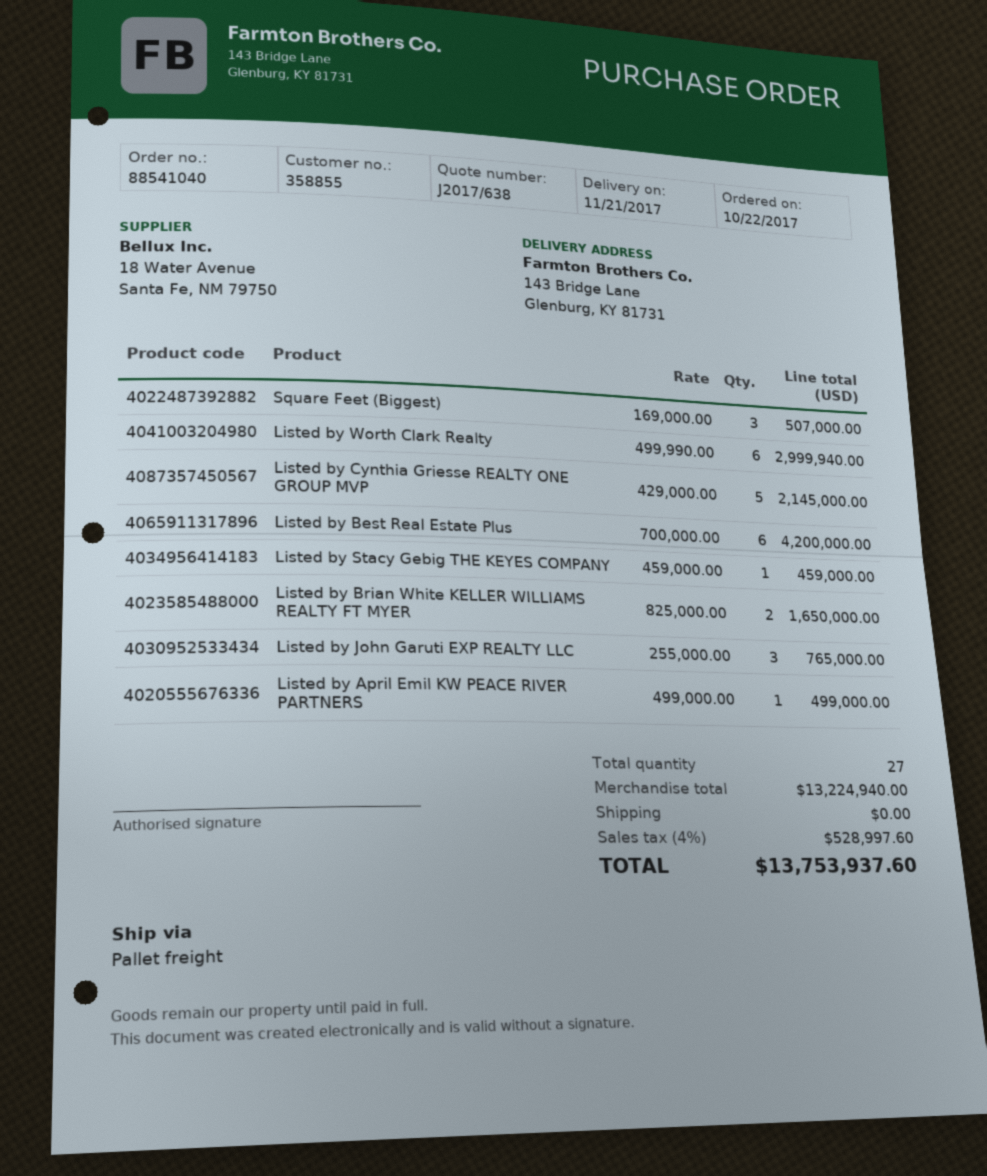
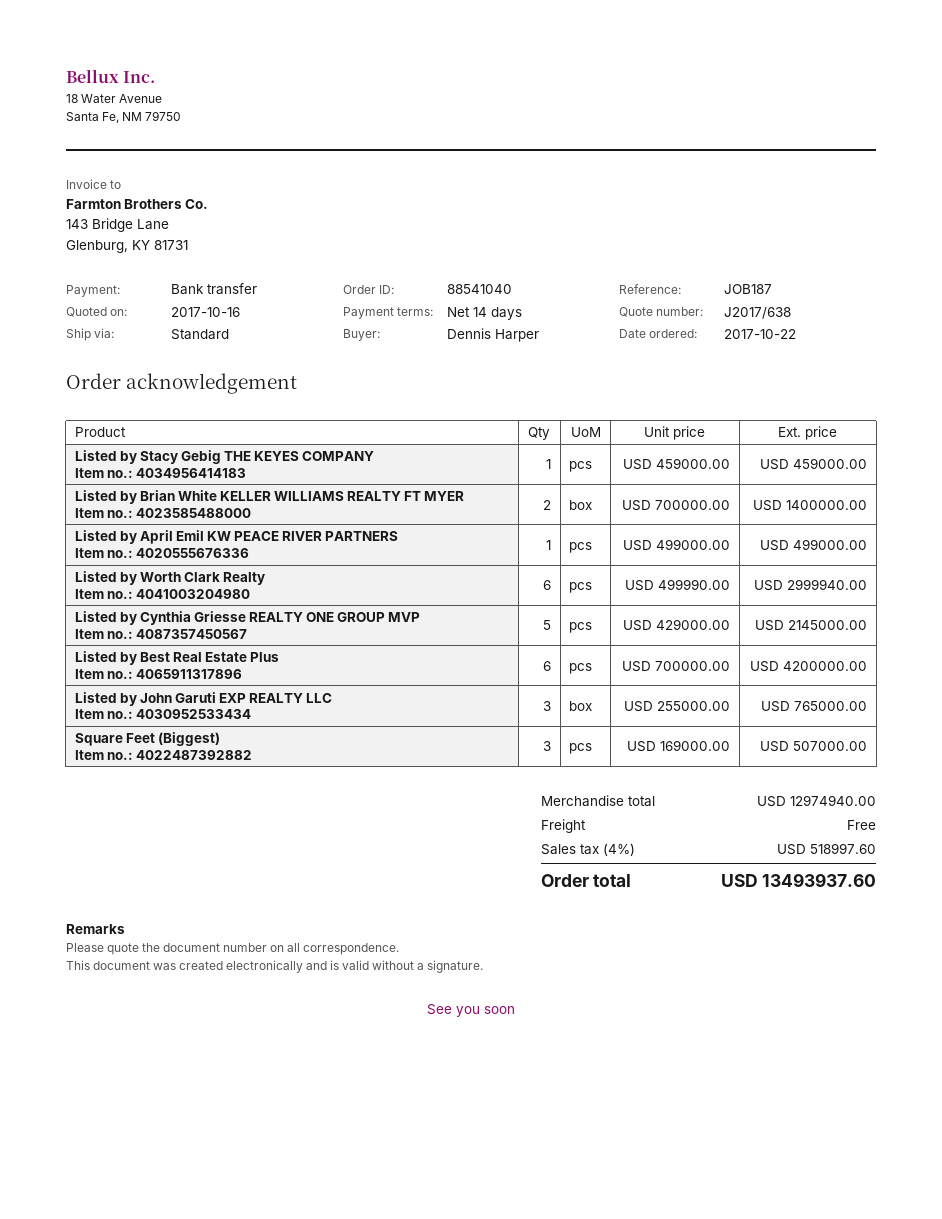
shipping method: pallet freight -> standard
Listed by Brian White KELLER WILLIAMS REALTY FT MYER: 2 x 825000.00 = 1650000.00 -> 2 x 700000.00 = 1400000.00
subtotal: 13224940.00 -> 12974940.00
tax: 4% = 528997.60 -> 4% = 518997.60
total: 13753937.60 -> 13493937.60

